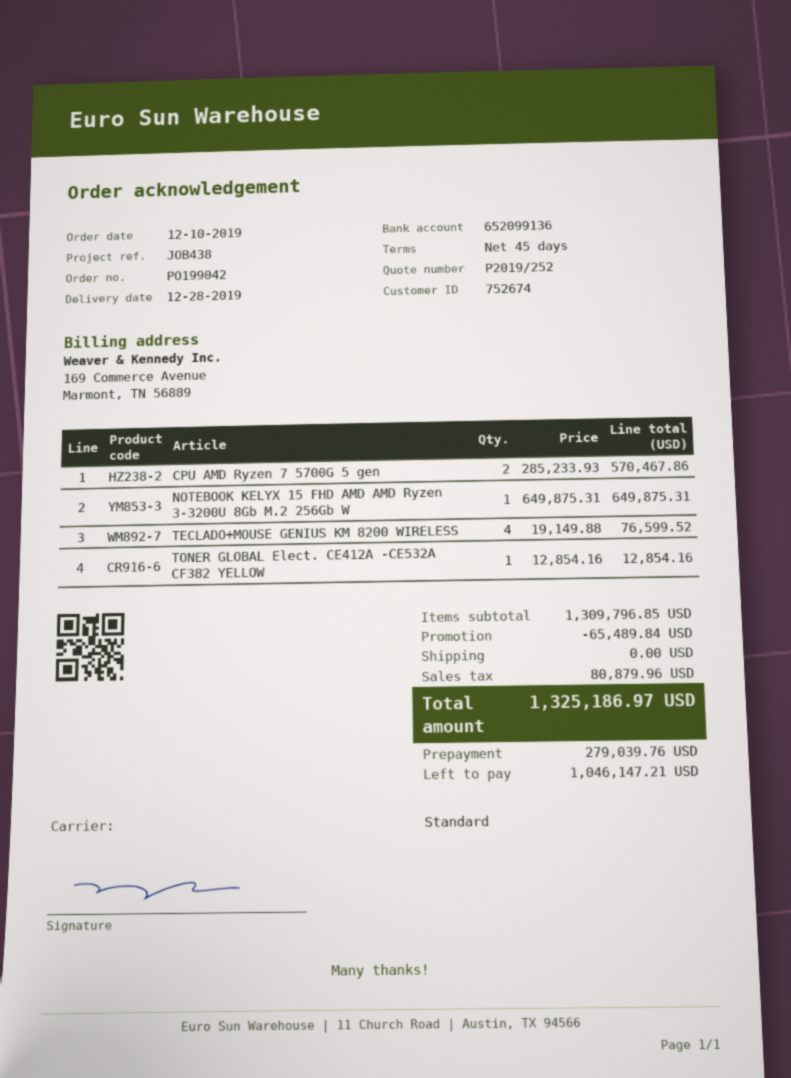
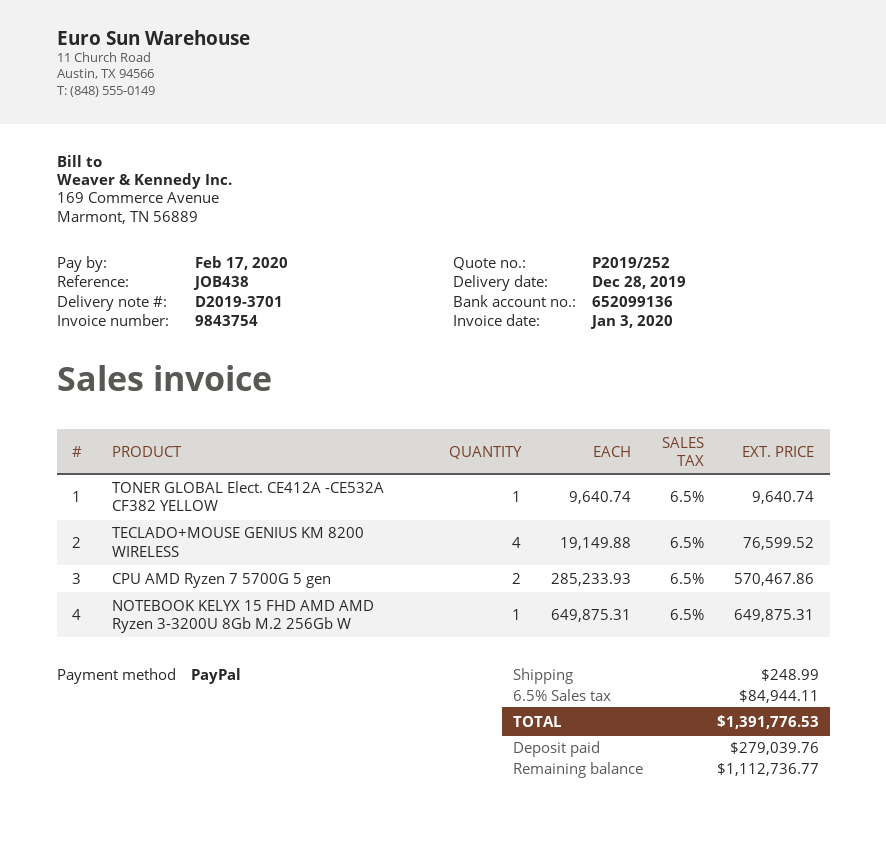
TONER GLOBAL Elect. CE412A -CE532A CF382 YELLOW: 1 x 12854.16 = 12854.16 -> 1 x 9640.74 = 9640.74
discount: 65489.84 -> none
shipping: 0.00 -> 248.99
tax: 80879.96 -> 84944.11
total: 1325186.97 -> 1391776.53
balance: 1046147.21 -> 1112736.77

